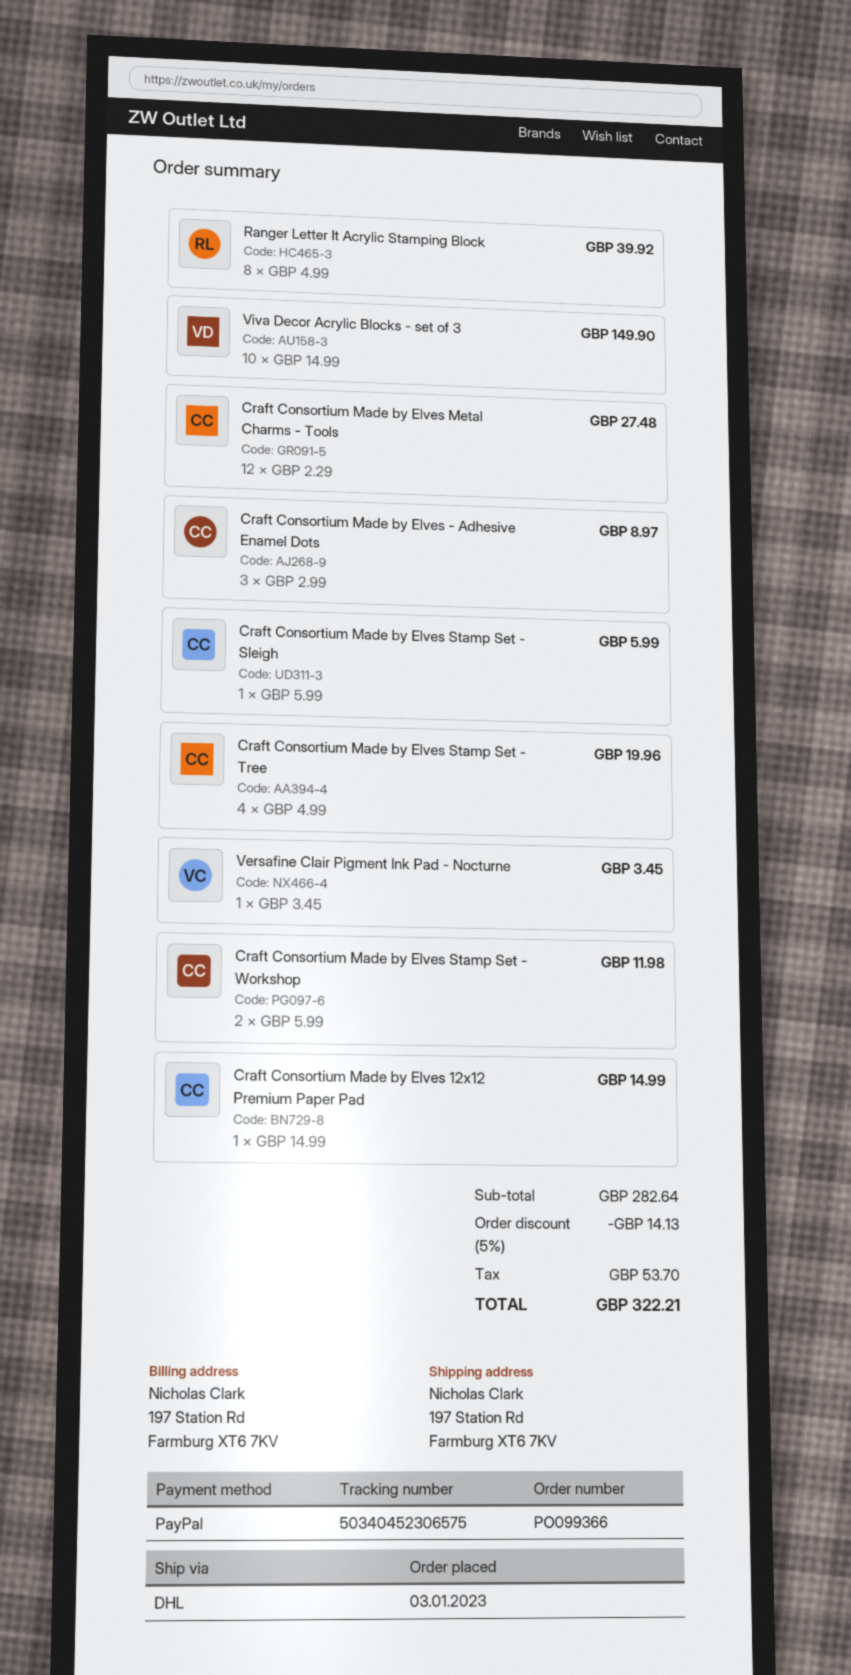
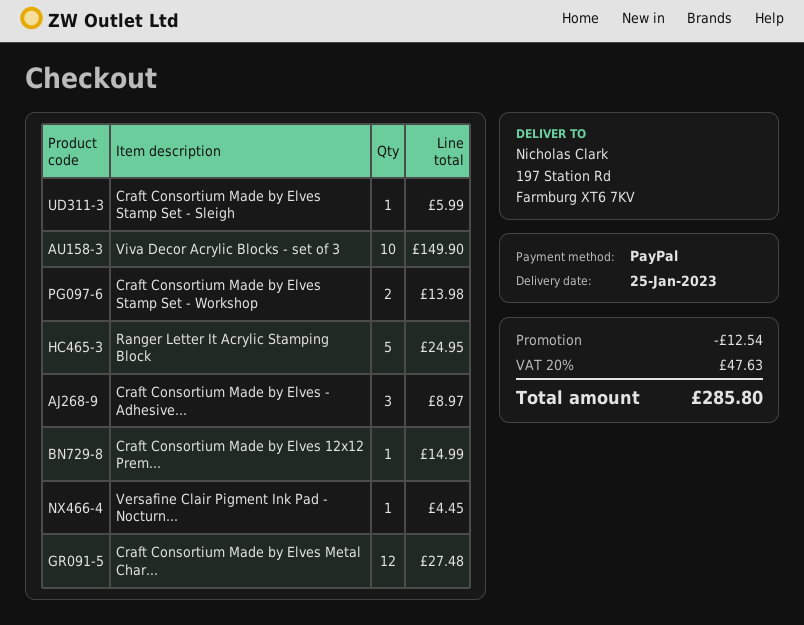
Ranger Letter It Acrylic Stamping Block: 8 for 39.92 -> 5 for 24.95
Craft Consortium Made by Elves Stamp Set - Tree: 4 for 19.96 -> none
Versafine Clair Pigment Ink Pad - Nocturne: 1 for 3.45 -> 1 for 4.45
Craft Consortium Made by Elves Stamp Set - Workshop: 2 for 11.98 -> 2 for 13.98
discount: 14.13 -> 12.54
tax: 53.70 -> 47.63
total: 322.21 -> 285.80

